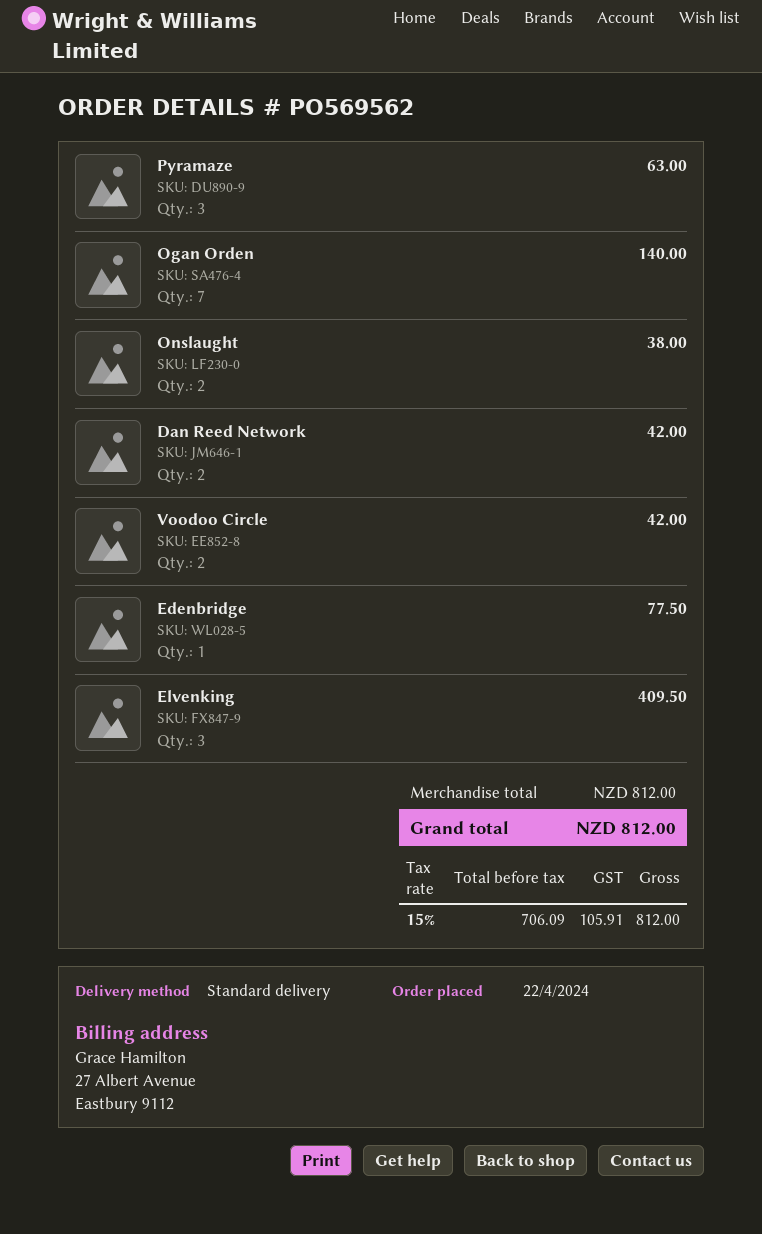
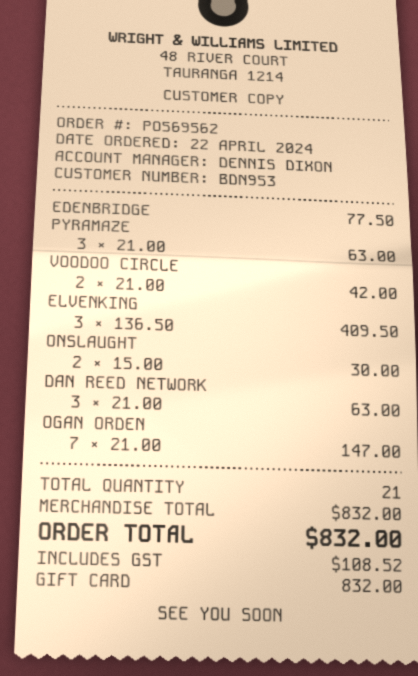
Ogan Orden: 7 for 140.00 -> 7 for 147.00
Onslaught: 2 for 38.00 -> 2 for 30.00
Dan Reed Network: 2 for 42.00 -> 3 for 63.00
subtotal: 812.00 -> 832.00
tax: 105.91 -> 108.52
total: 812.00 -> 832.00

